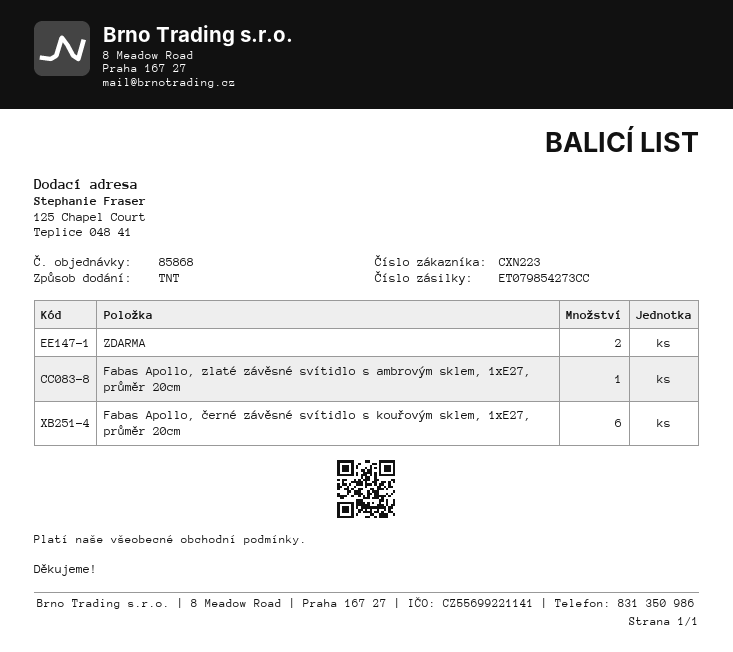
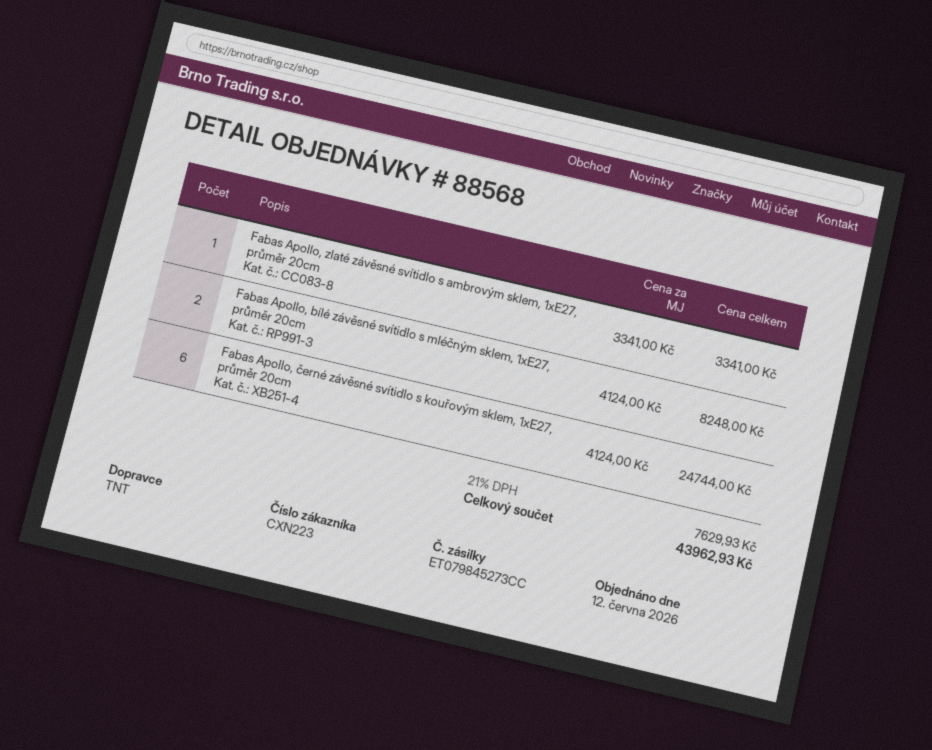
order number: 85868 -> 88568
tracking number: ET079854273CC -> ET079845273CC
ZDARMA: 2 -> none
Fabas Apollo, bílé závěsné svítidlo s mléčným sklem, 1xE27, průměr 20cm: none -> 2

